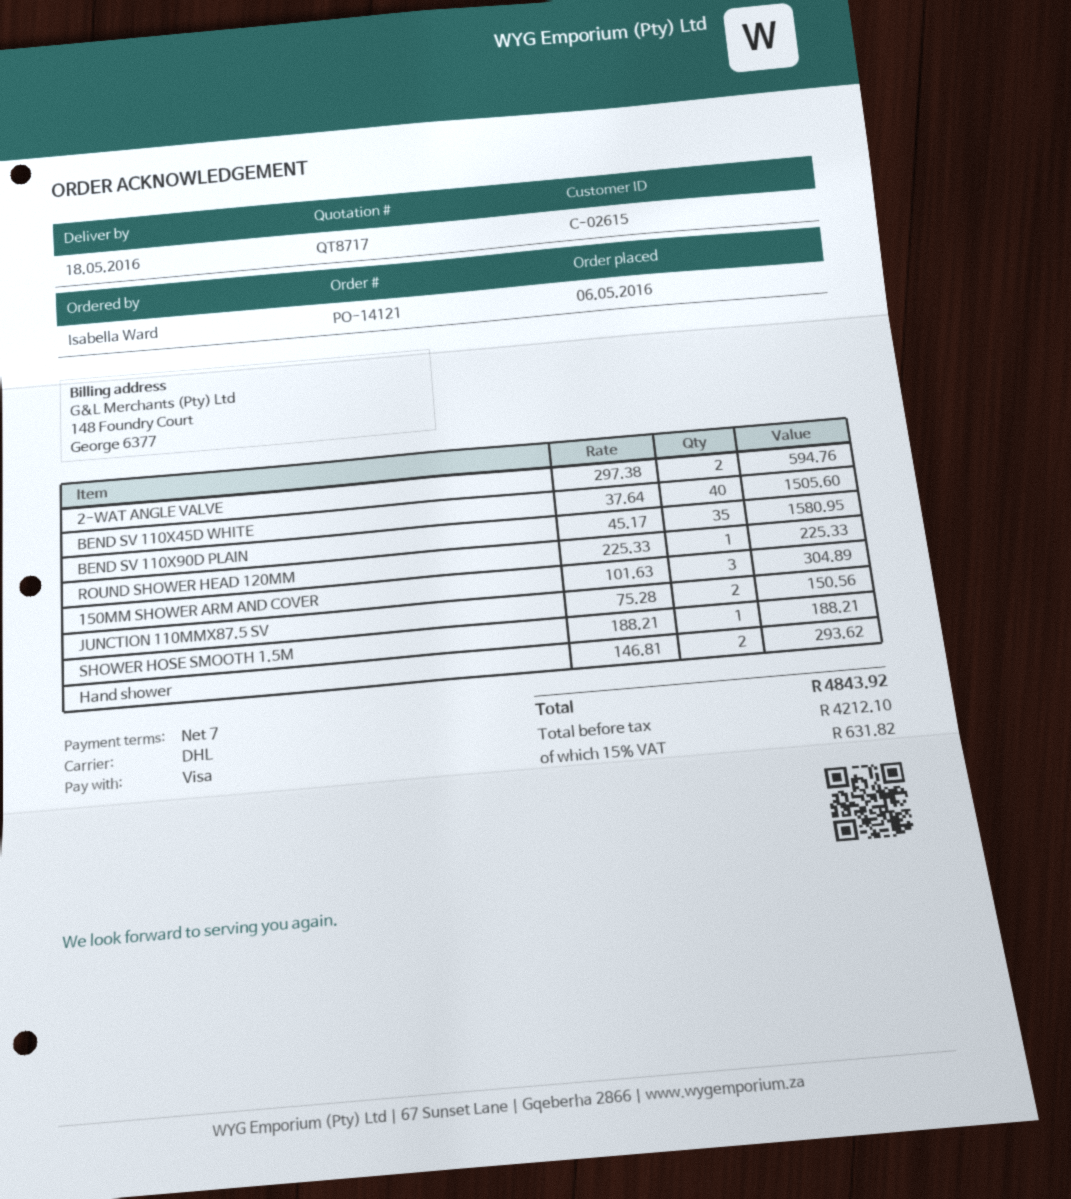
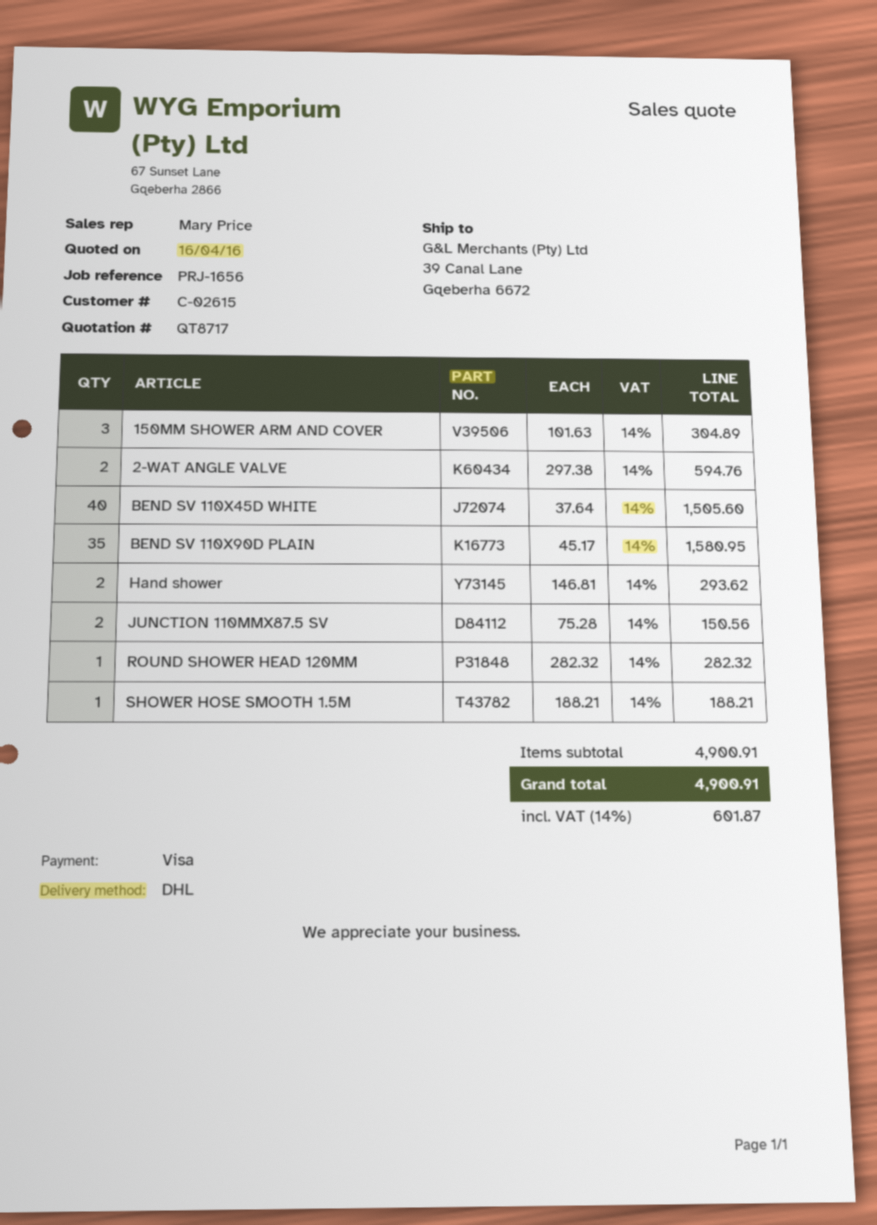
ROUND SHOWER HEAD 120MM: 1 x 225.33 = 225.33 -> 1 x 282.32 = 282.32
tax: 15% = 631.82 -> 14% = 601.87
total: 4843.92 -> 4900.91

